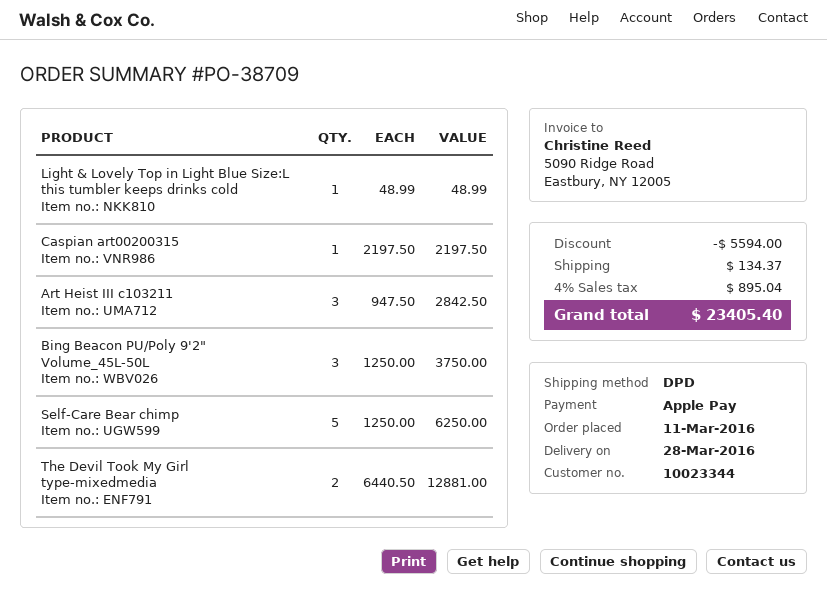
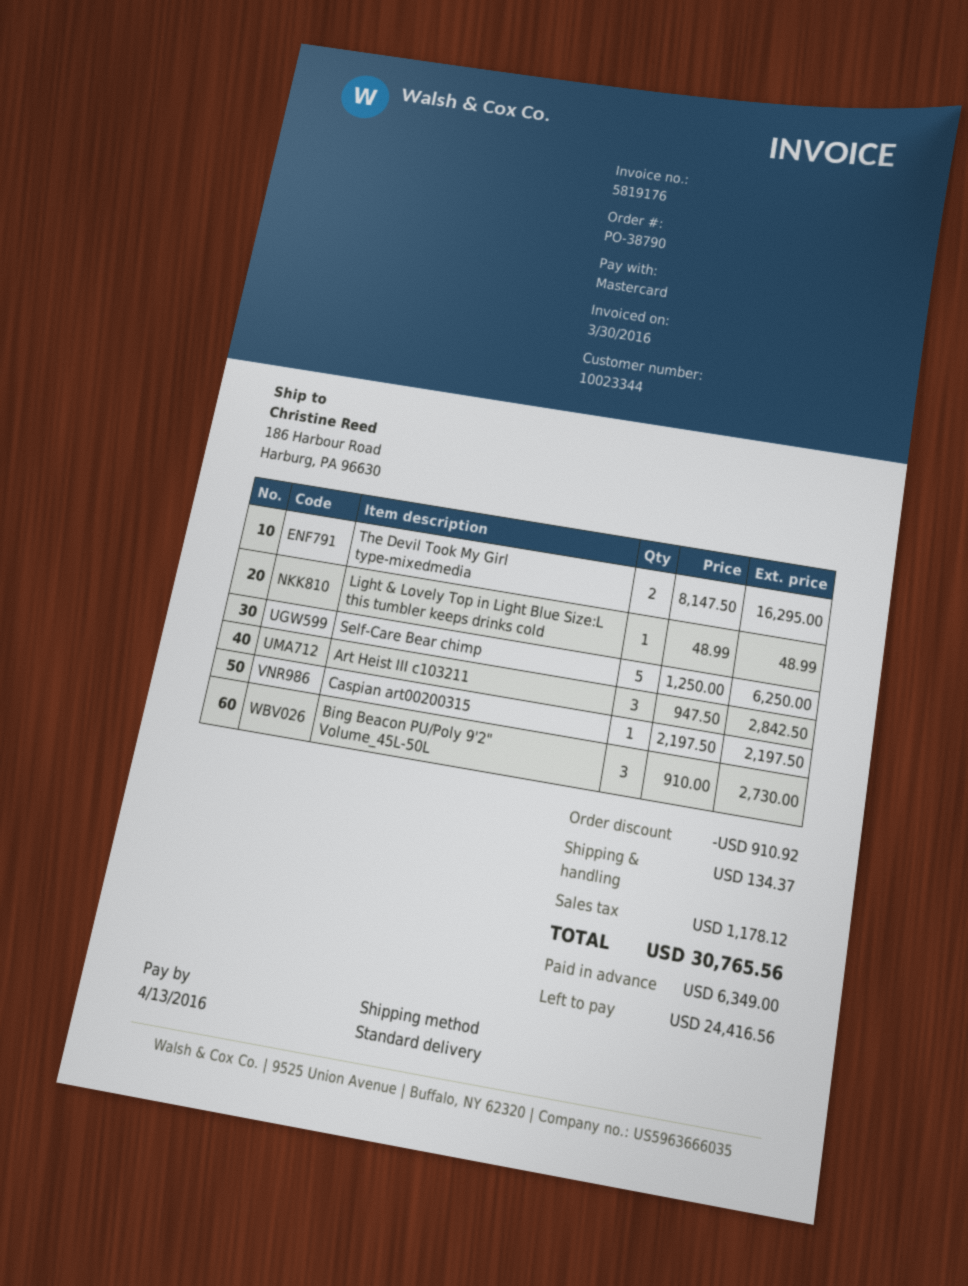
order number: PO-38709 -> PO-38790
payment method: Apple Pay -> Mastercard
shipping method: DPD -> standard
Bing Beacon PU/Poly 9'2" Volume_45L-50L: 3 x 1250.00 = 3750.00 -> 3 x 910.00 = 2730.00
The Devil Took My Girl type-mixedmedia: 2 x 6440.50 = 12881.00 -> 2 x 8147.50 = 16295.00
discount: 5594.00 -> 910.92
tax: 895.04 -> 1178.12
total: 23405.40 -> 30765.56

